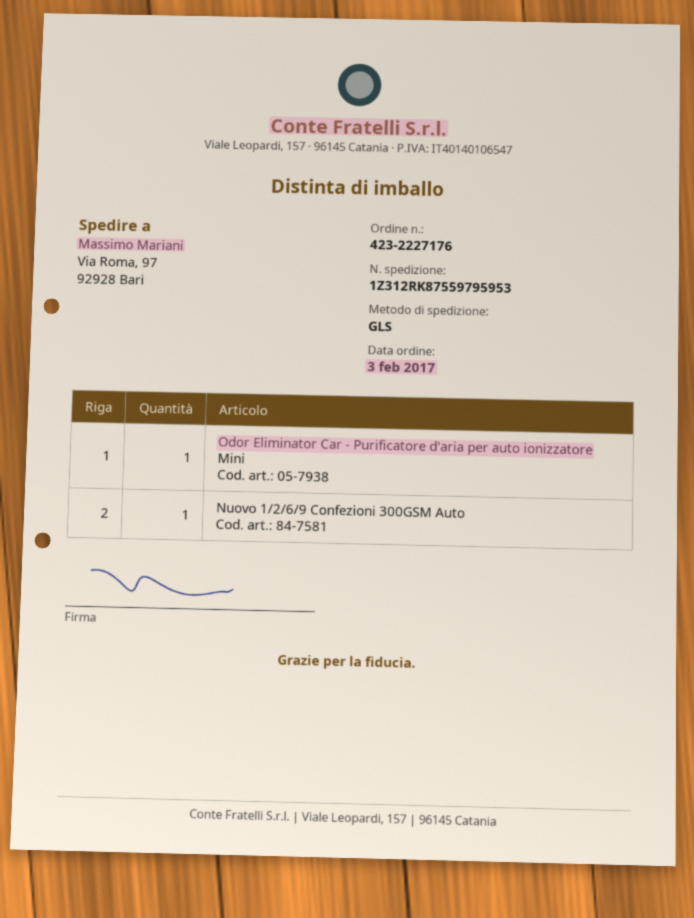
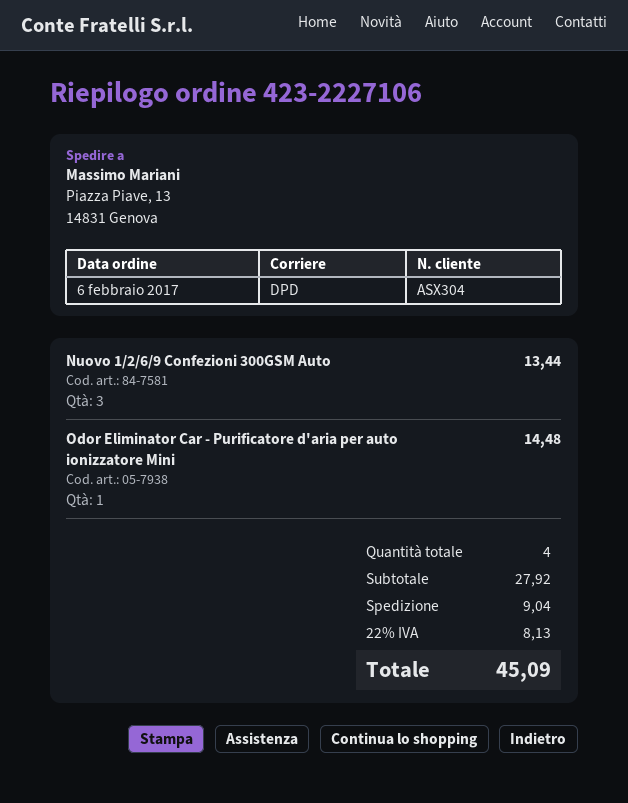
order number: 423-2227176 -> 423-2227106
order date: 2017-02-03 -> 2017-02-06
shipping method: GLS -> DPD
ship to: Via Roma, 97, 92928 Bari -> Piazza Piave, 13, 14831 Genova
Nuovo 1/2/6/9 Confezioni 300GSM Auto: 1 -> 3

